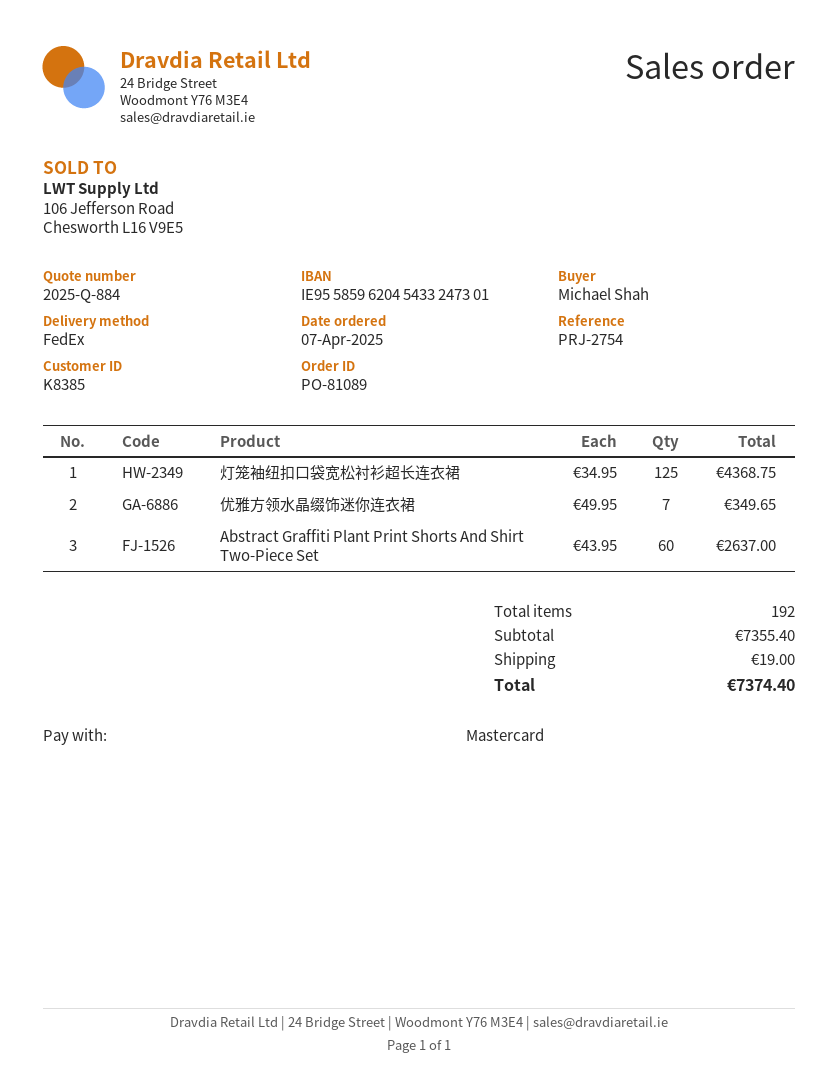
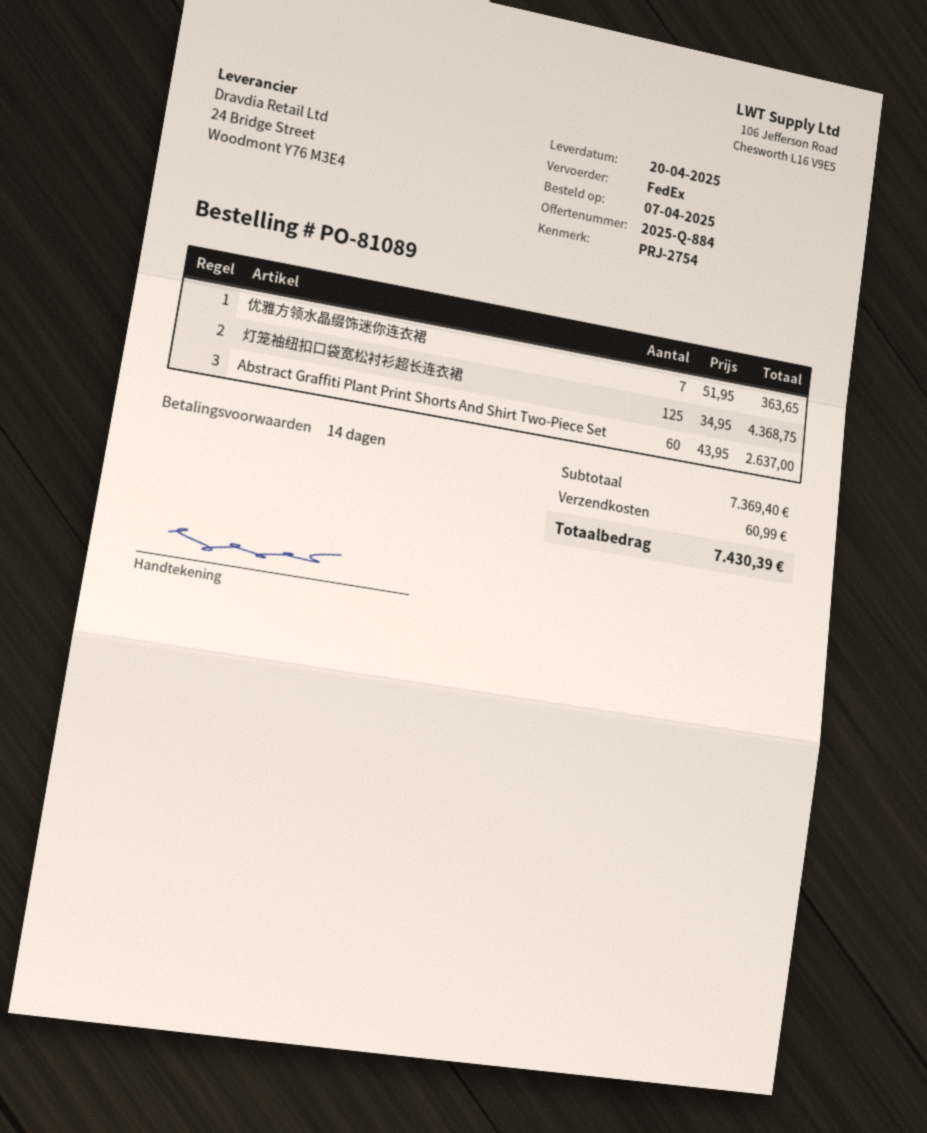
优雅方领水晶缀饰迷你连衣裙: 7 x 49.95 = 349.65 -> 7 x 51.95 = 363.65
subtotal: 7355.40 -> 7369.40
shipping: 19.00 -> 60.99
total: 7374.40 -> 7430.39

